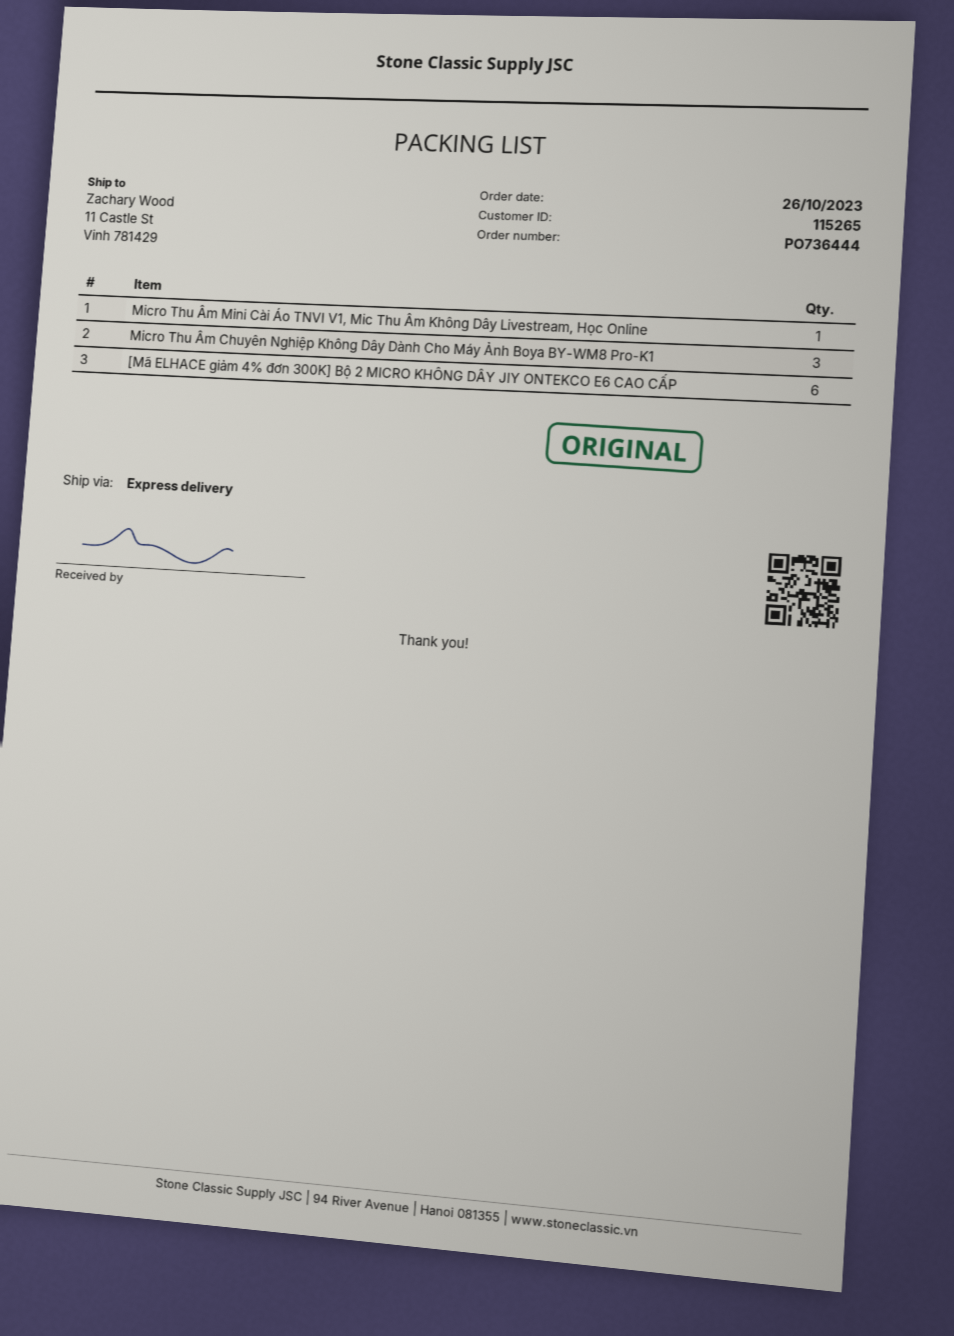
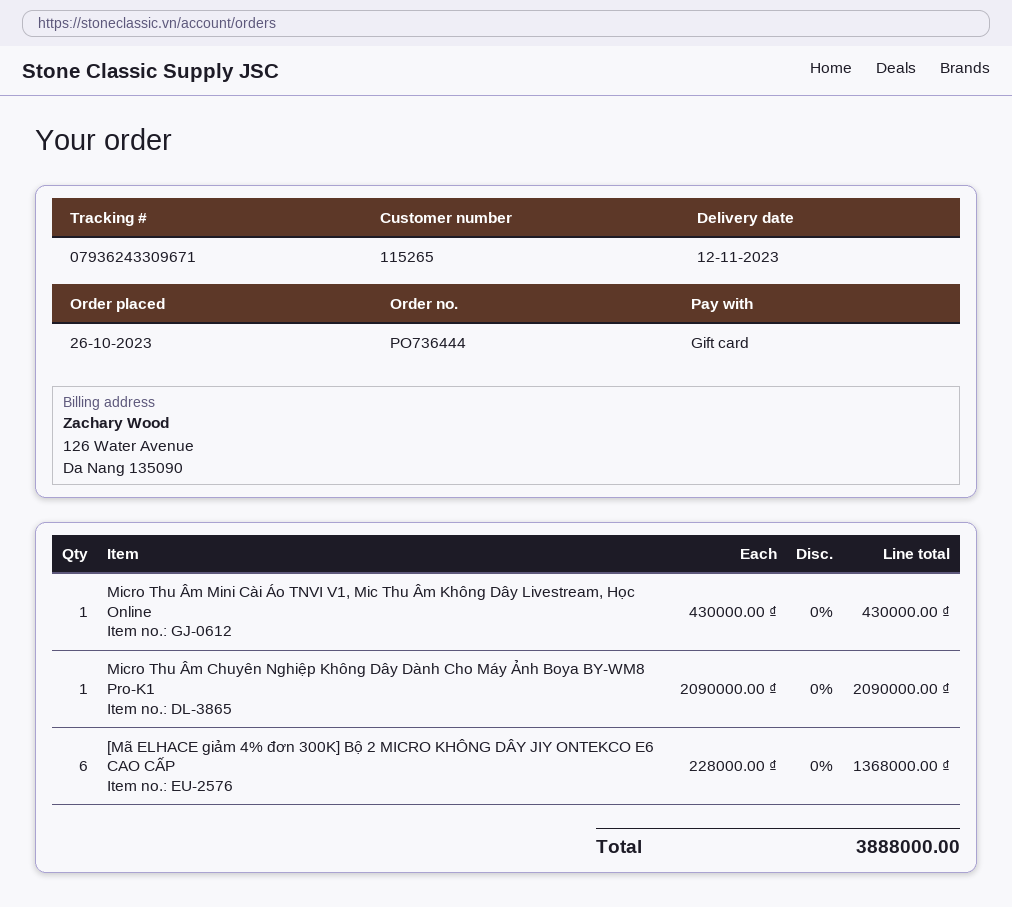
Micro Thu Âm Chuyên Nghiệp Không Dây Dành Cho Máy Ảnh Boya BY-WM8 Pro-K1: 3 -> 1

